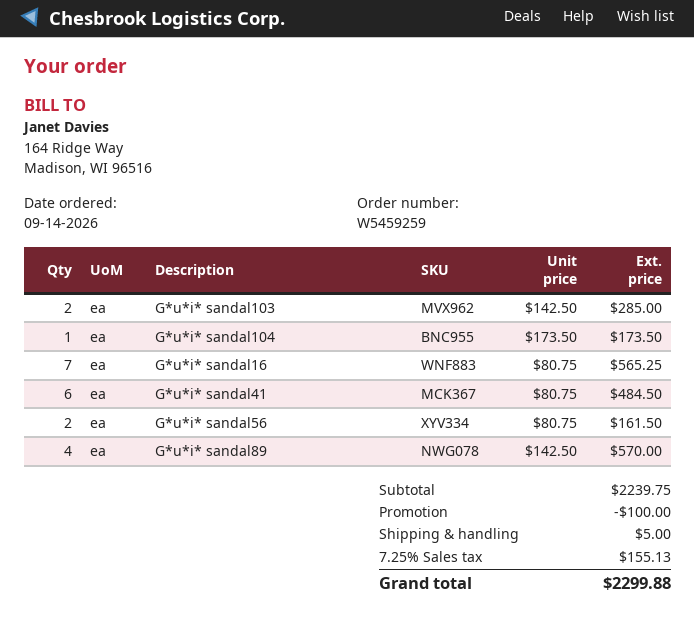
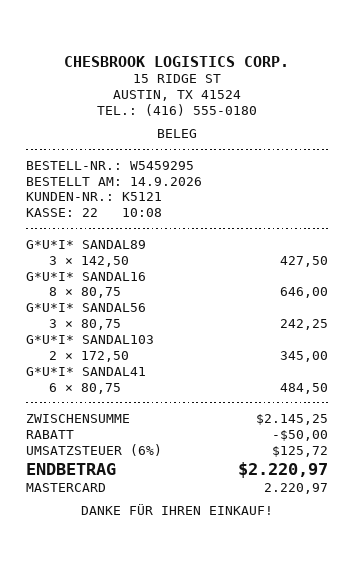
order number: W5459259 -> W5459295
G*u*i* sandal103: 2 x 142.50 = 285.00 -> 2 x 172.50 = 345.00
G*u*i* sandal104: 1 x 173.50 = 173.50 -> none
G*u*i* sandal16: 7 x 80.75 = 565.25 -> 8 x 80.75 = 646.00
G*u*i* sandal56: 2 x 80.75 = 161.50 -> 3 x 80.75 = 242.25
G*u*i* sandal89: 4 x 142.50 = 570.00 -> 3 x 142.50 = 427.50
subtotal: 2239.75 -> 2145.25
discount: 100.00 -> 50.00
shipping: 5.00 -> none
tax: 7.25% = 155.13 -> 6% = 125.72
total: 2299.88 -> 2220.97

